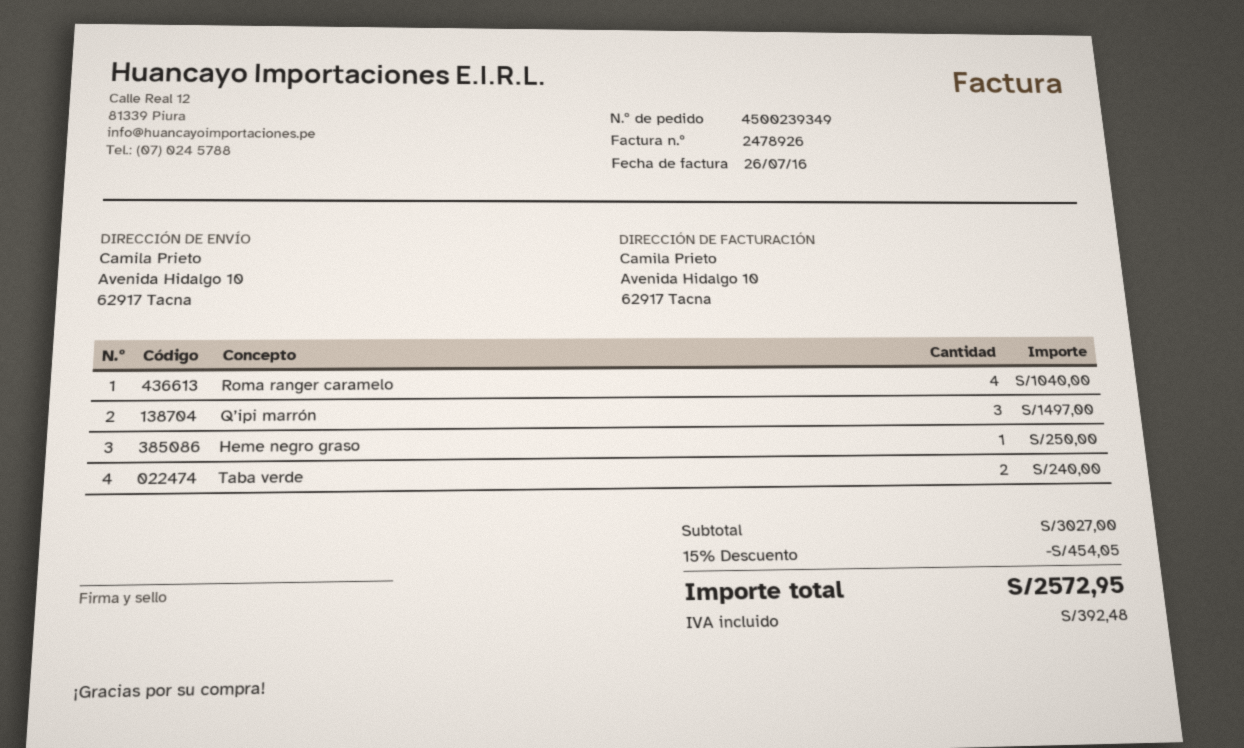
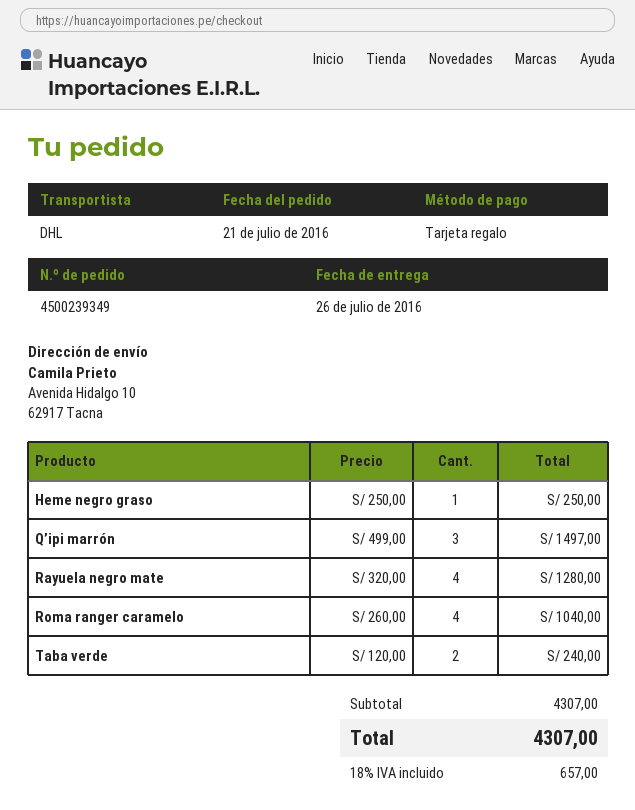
Rayuela negro mate: none -> 4 for 1280.00
subtotal: 3027.00 -> 4307.00
discount: 15% = 454.05 -> none
tax: 392.48 -> 657.00
total: 2572.95 -> 4307.00

